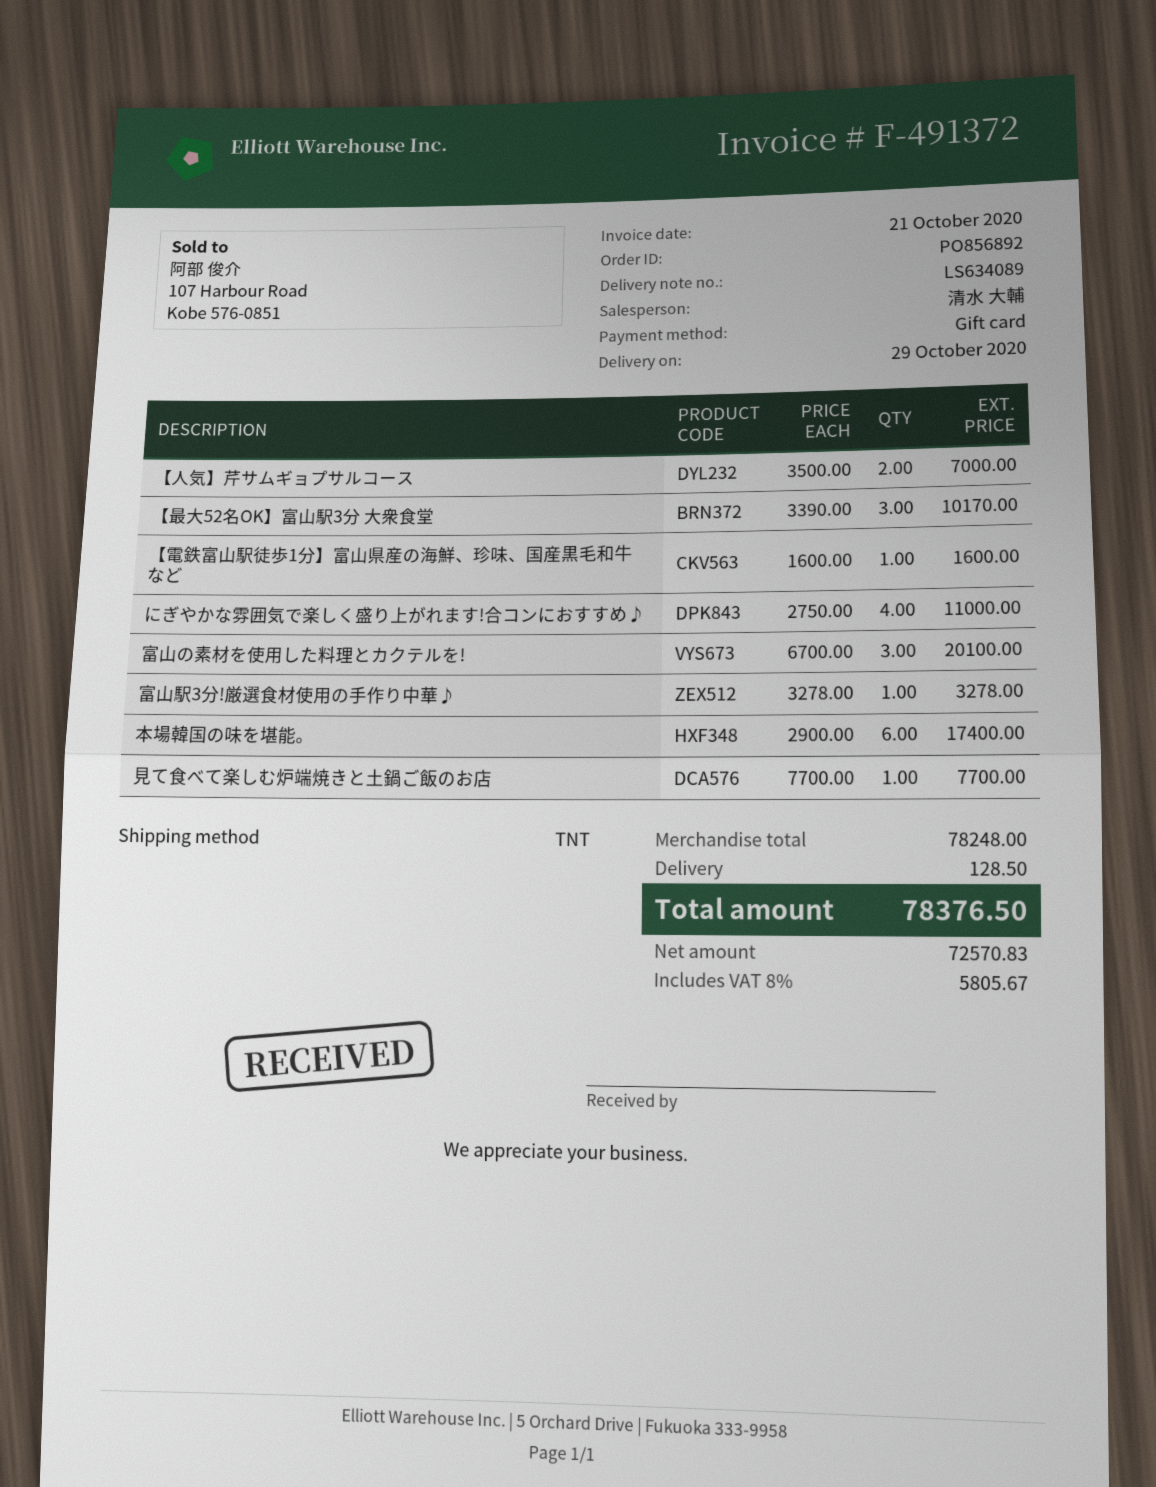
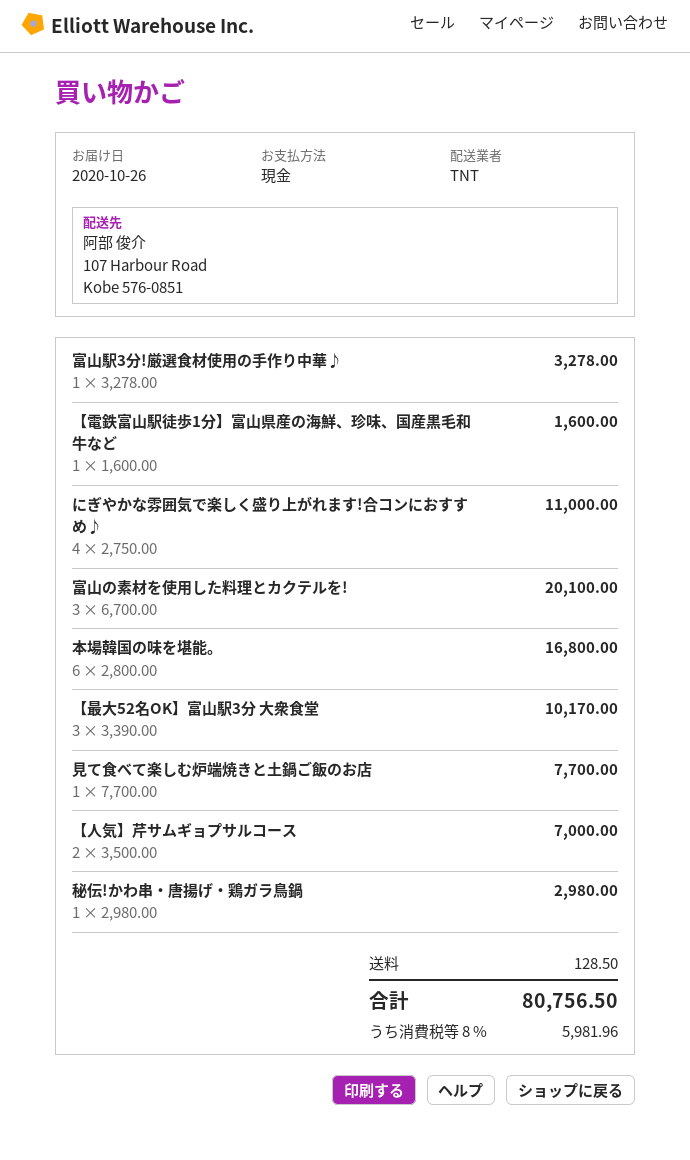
delivery date: 2020-10-29 -> 2020-10-26
payment method: gift card -> cash
本場韓国の味を堪能。: 6 x 2900.00 = 17400.00 -> 6 x 2800.00 = 16800.00
秘伝!かわ串・唐揚げ・鶏ガラ鳥鍋: none -> 1 x 2980.00 = 2980.00
tax: 8% = 5805.67 -> 8% = 5981.96
total: 78376.50 -> 80756.50

